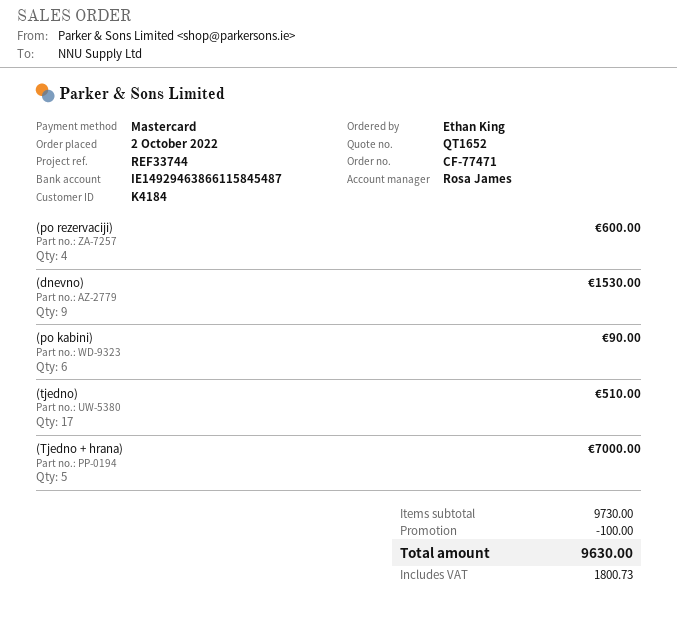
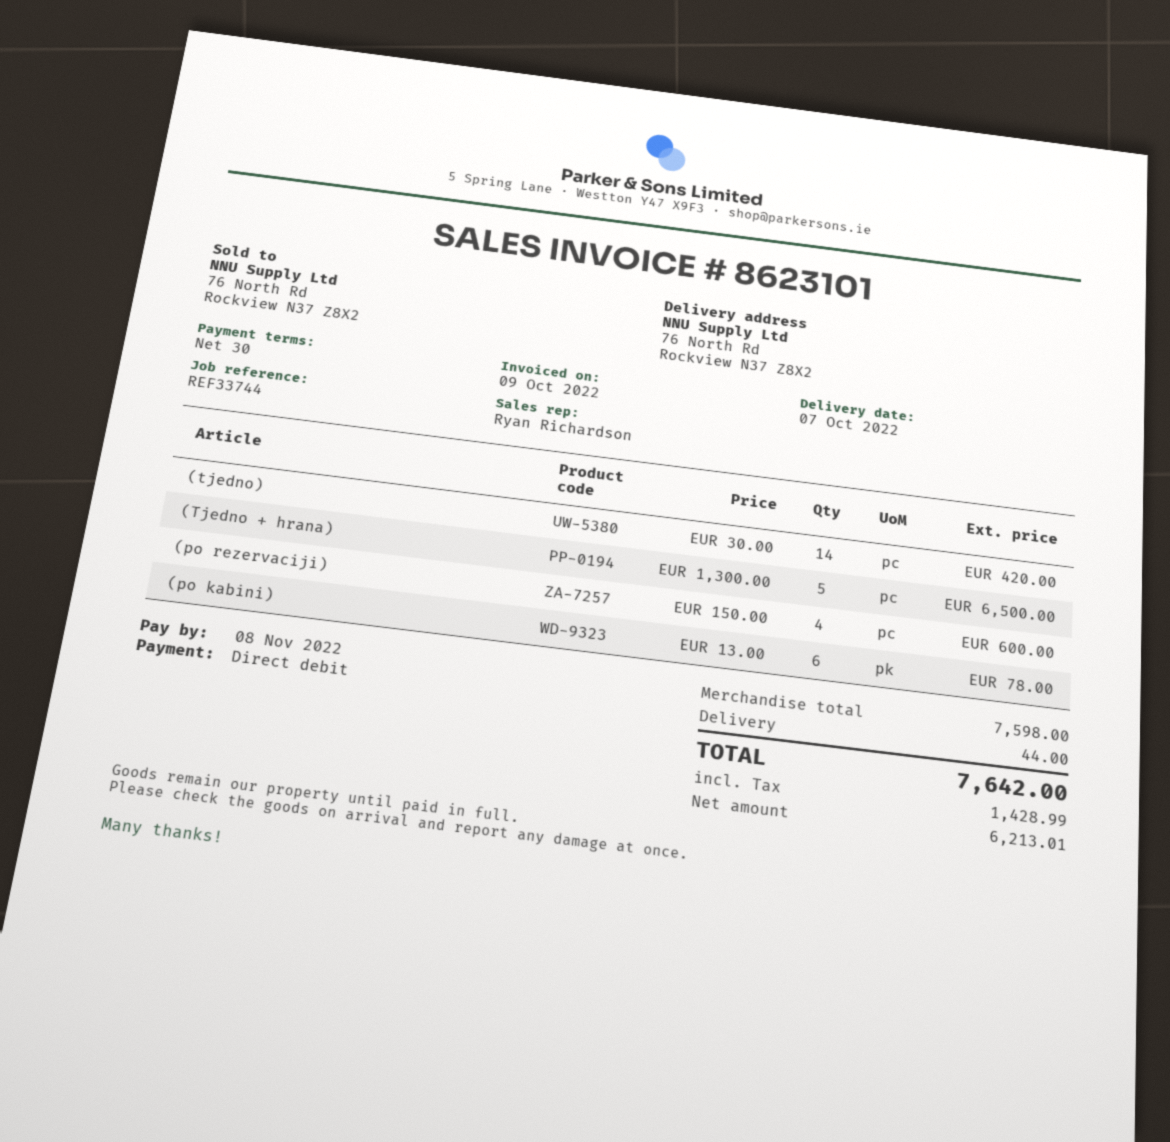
sales rep: Rosa James -> Ryan Richardson
payment method: Mastercard -> direct debit
(dnevno): 9 for 1530.00 -> none
(po kabini): 6 for 90.00 -> 6 for 78.00
(tjedno): 17 for 510.00 -> 14 for 420.00
(Tjedno + hrana): 5 for 7000.00 -> 5 for 6500.00
subtotal: 9730.00 -> 7598.00
discount: 100.00 -> none
shipping: none -> 44.00
tax: 1800.73 -> 1428.99
total: 9630.00 -> 7642.00

